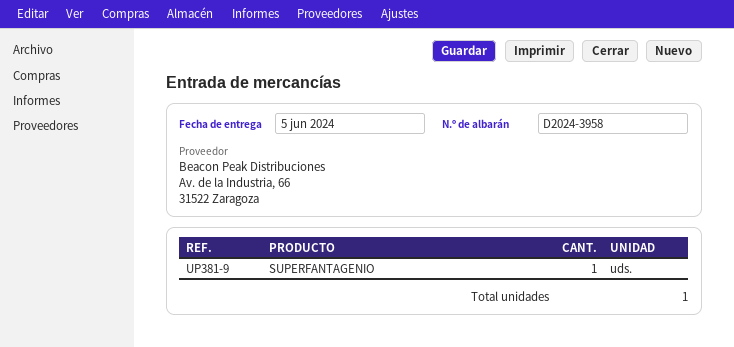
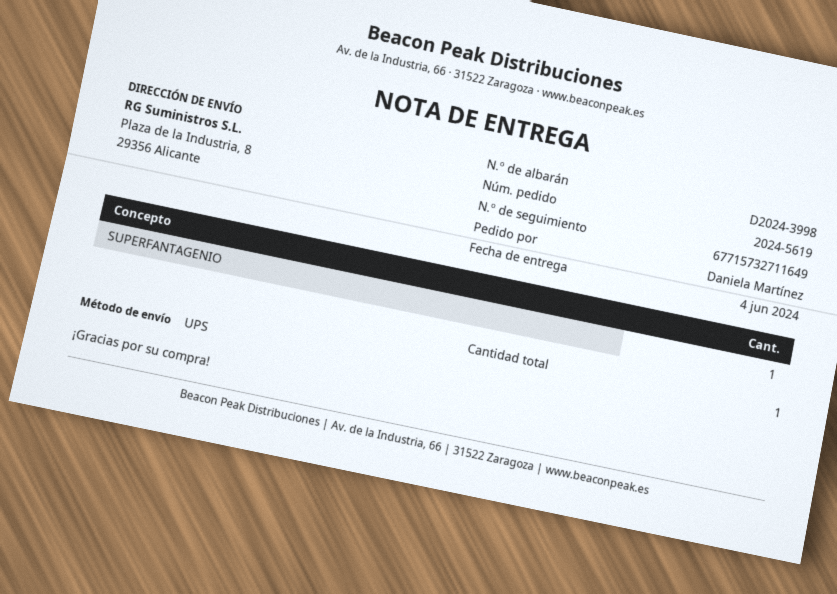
delivery note number: D2024-3958 -> D2024-3998
delivery date: 2024-06-05 -> 2024-06-04

